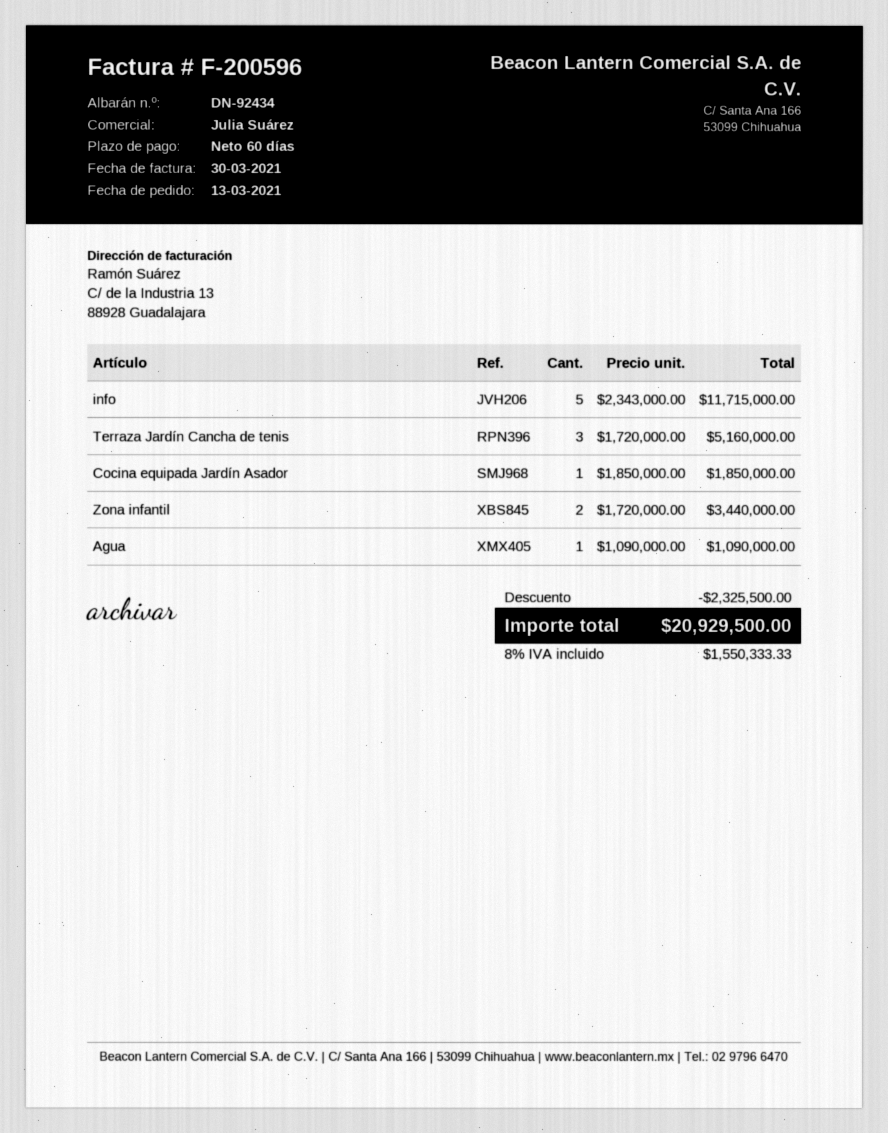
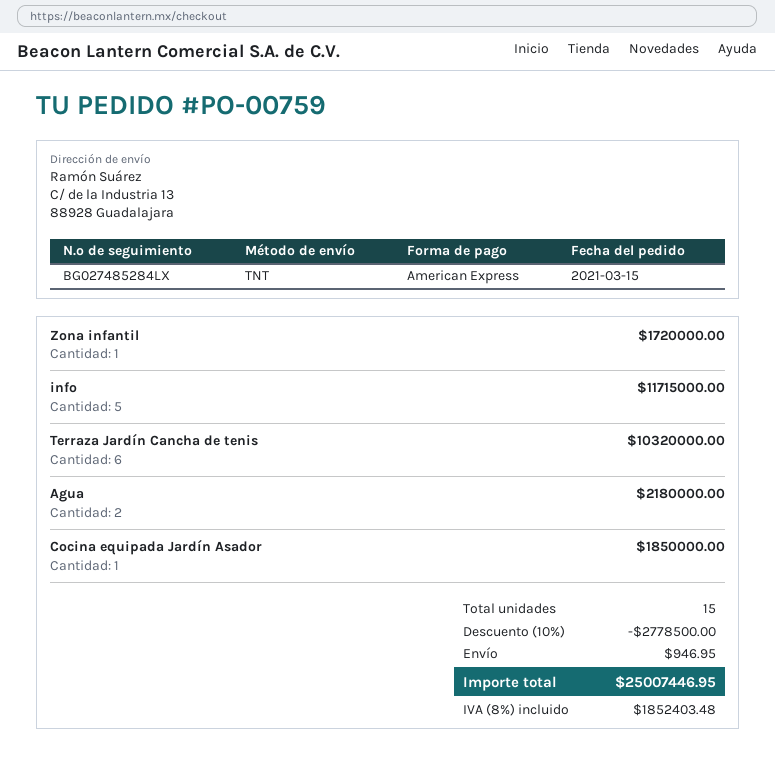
order date: 2021-03-13 -> 2021-03-15
Terraza Jardín Cancha de tenis: 3 for 5160000.00 -> 6 for 10320000.00
Zona infantil: 2 for 3440000.00 -> 1 for 1720000.00
Agua: 1 for 1090000.00 -> 2 for 2180000.00
discount: 2325500.00 -> 2778500.00
shipping: none -> 946.95
tax: 8% = 1550333.33 -> 8% = 1852403.48
total: 20929500.00 -> 25007446.95

